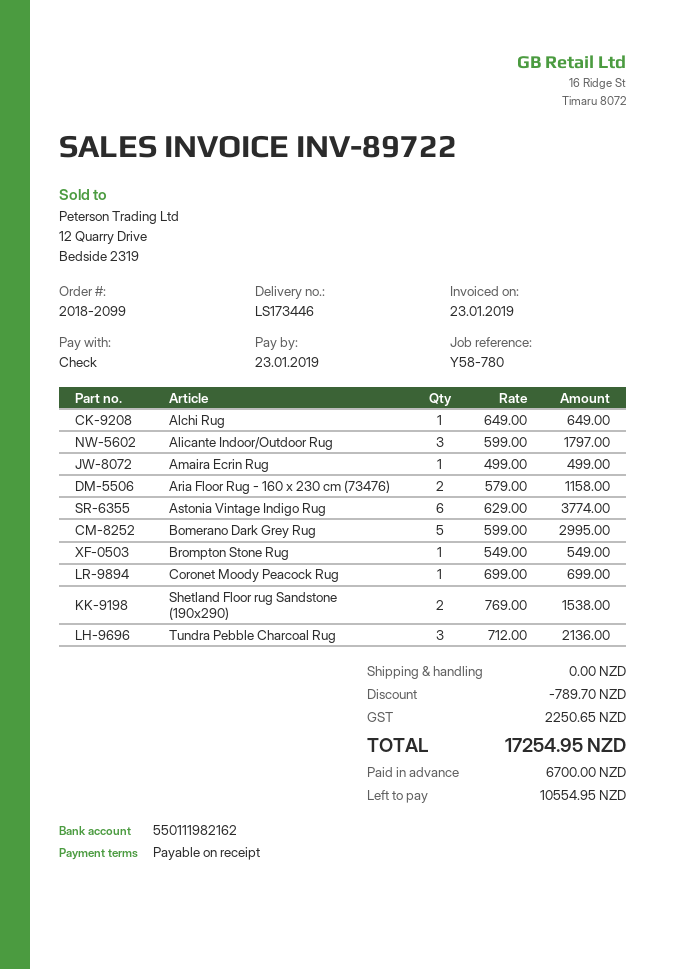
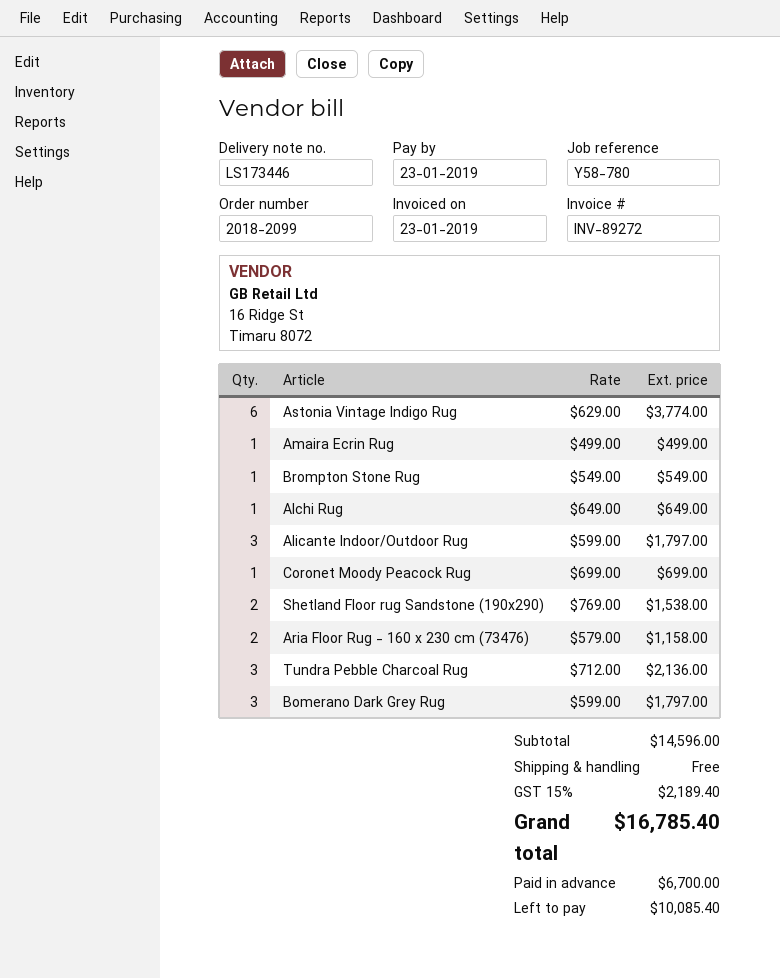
invoice number: INV-89722 -> INV-89272
Bomerano Dark Grey Rug: 5 x 599.00 = 2995.00 -> 3 x 599.00 = 1797.00
discount: 789.70 -> none
tax: 2250.65 -> 2189.40
total: 17254.95 -> 16785.40
balance: 10554.95 -> 10085.40

